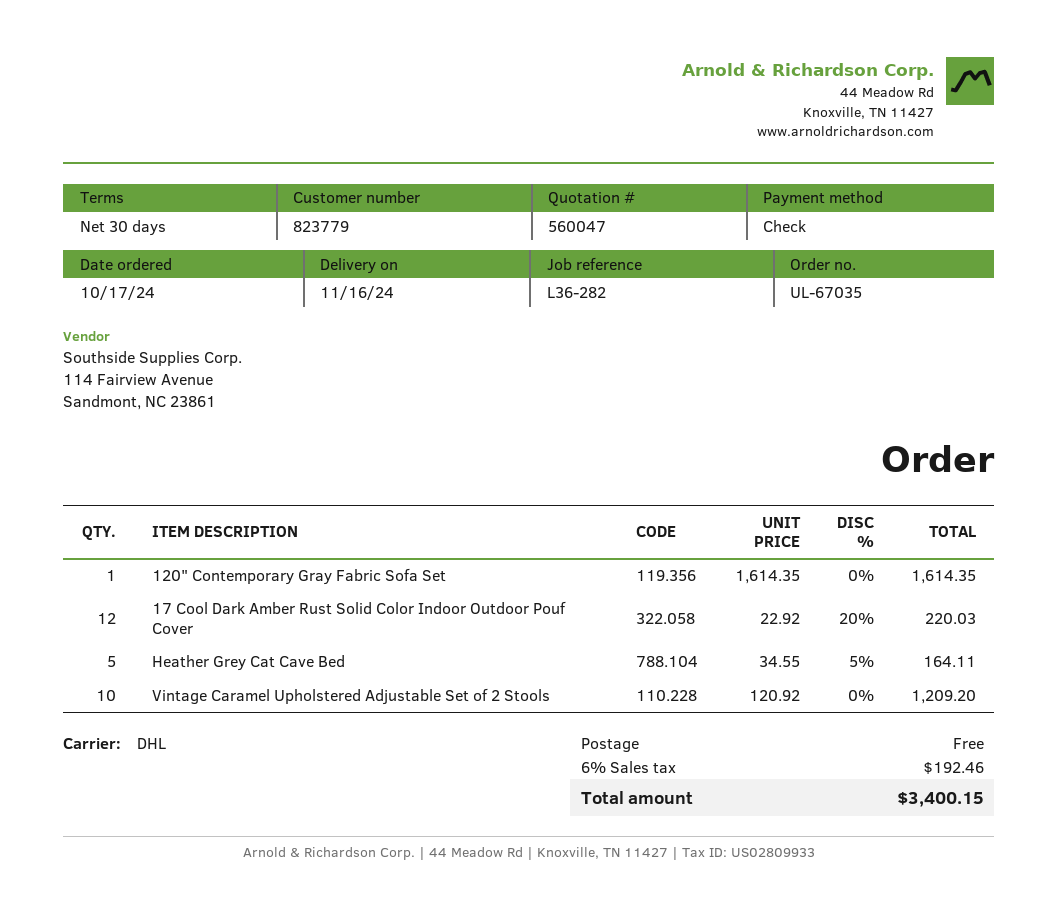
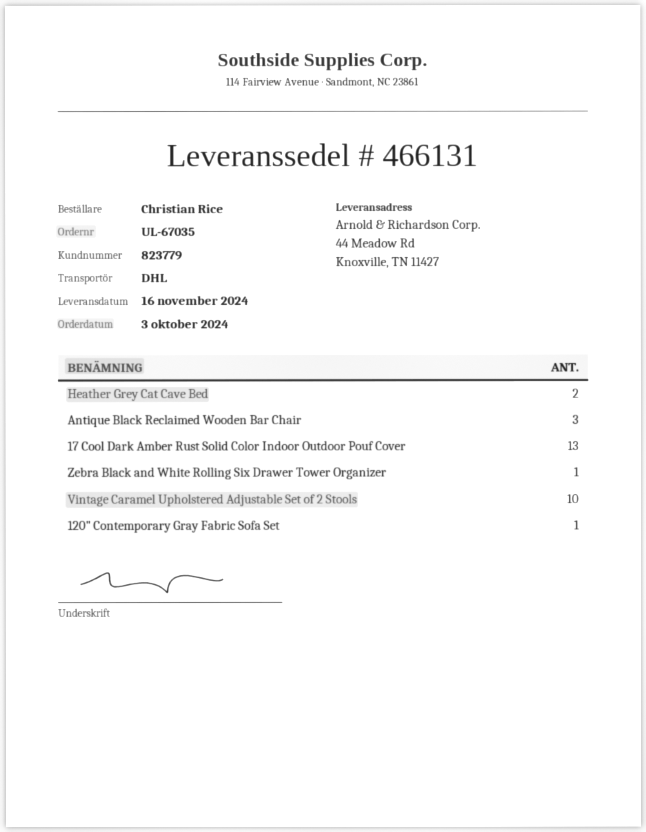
order date: 2024-10-17 -> 2024-10-03
17 Cool Dark Amber Rust Solid Color Indoor Outdoor Pouf Cover: 12 -> 13
Heather Grey Cat Cave Bed: 5 -> 2
Antique Black Reclaimed Wooden Bar Chair: none -> 3
Zebra Black and White Rolling Six Drawer Tower Organizer: none -> 1

